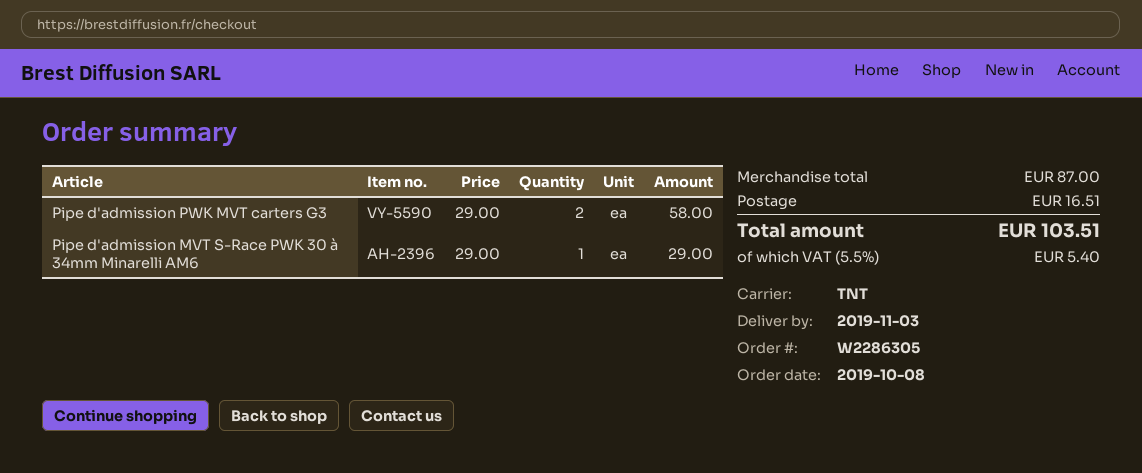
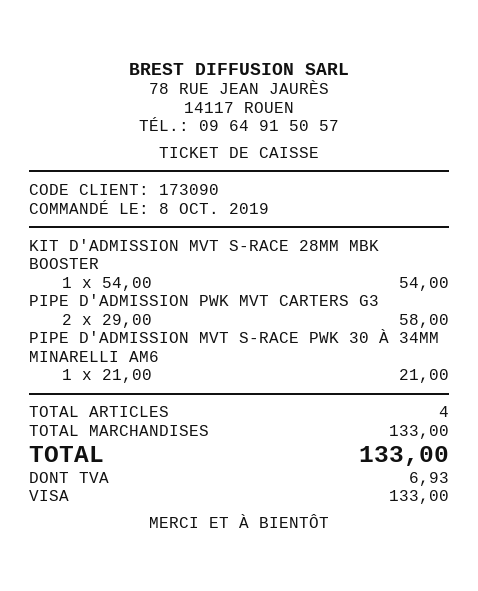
Pipe d'admission MVT S-Race PWK 30 à 34mm Minarelli AM6: 1 x 29.00 = 29.00 -> 1 x 21.00 = 21.00
KIT D'ADMISSION MVT S-RACE 28MM MBK BOOSTER: none -> 1 x 54.00 = 54.00
subtotal: 87.00 -> 133.00
shipping: 16.51 -> none
tax: 5.40 -> 6.93
total: 103.51 -> 133.00

